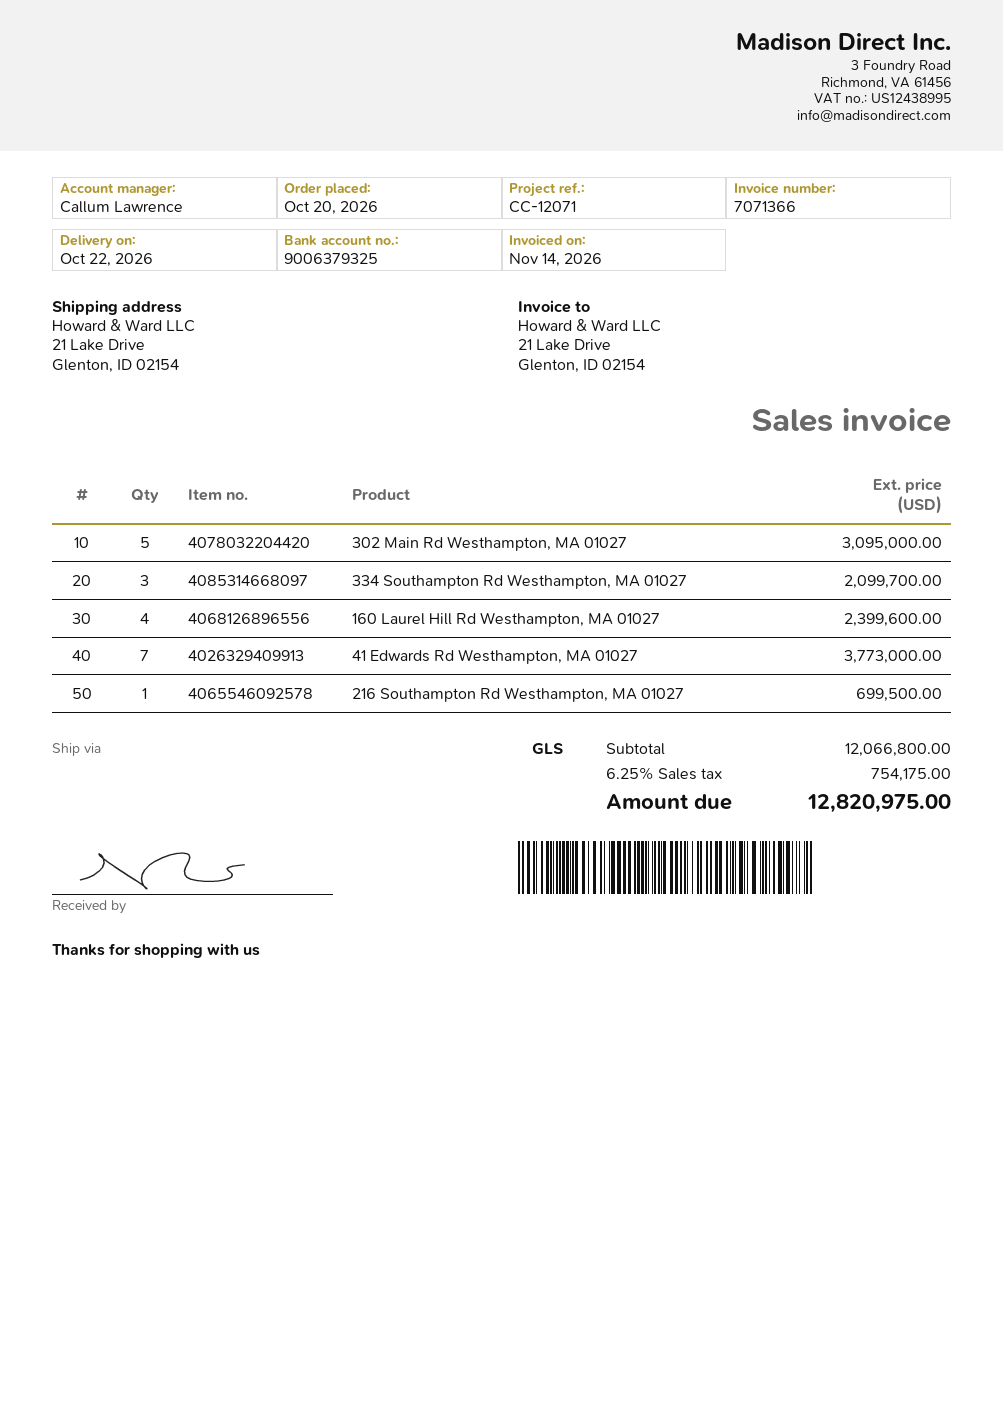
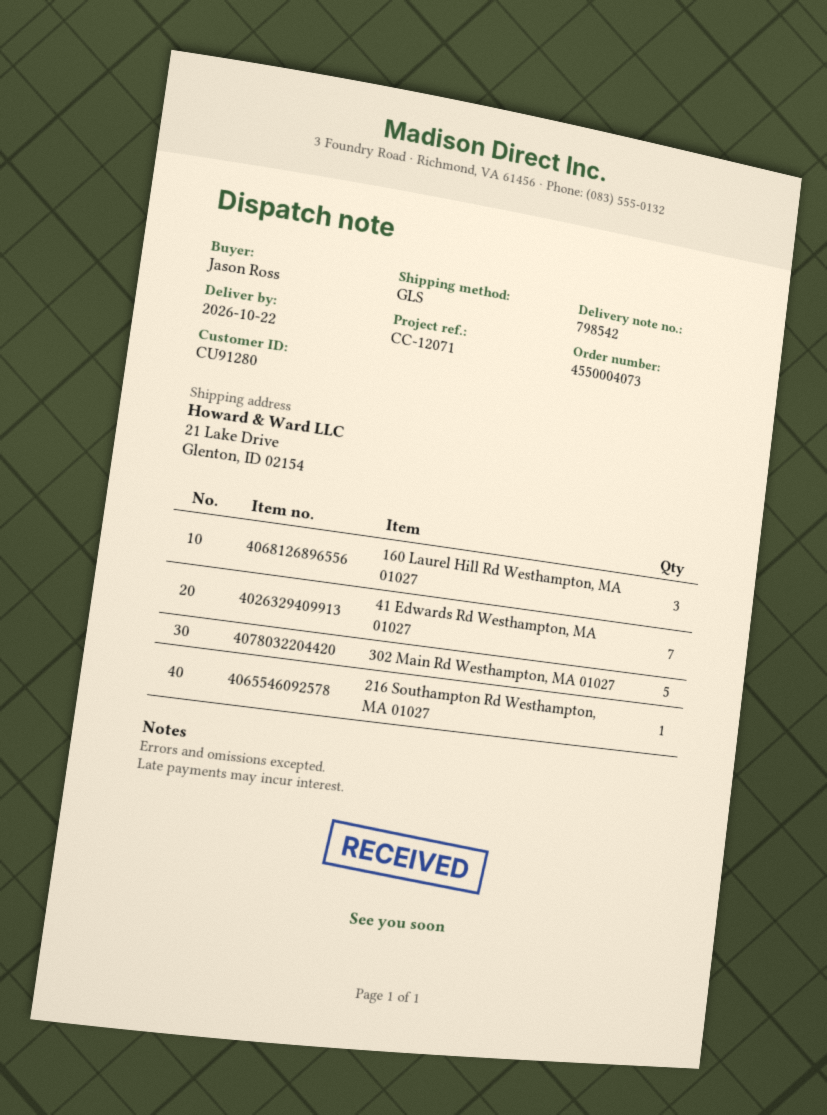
334 Southampton Rd Westhampton, MA 01027: 3 -> none
160 Laurel Hill Rd Westhampton, MA 01027: 4 -> 3

